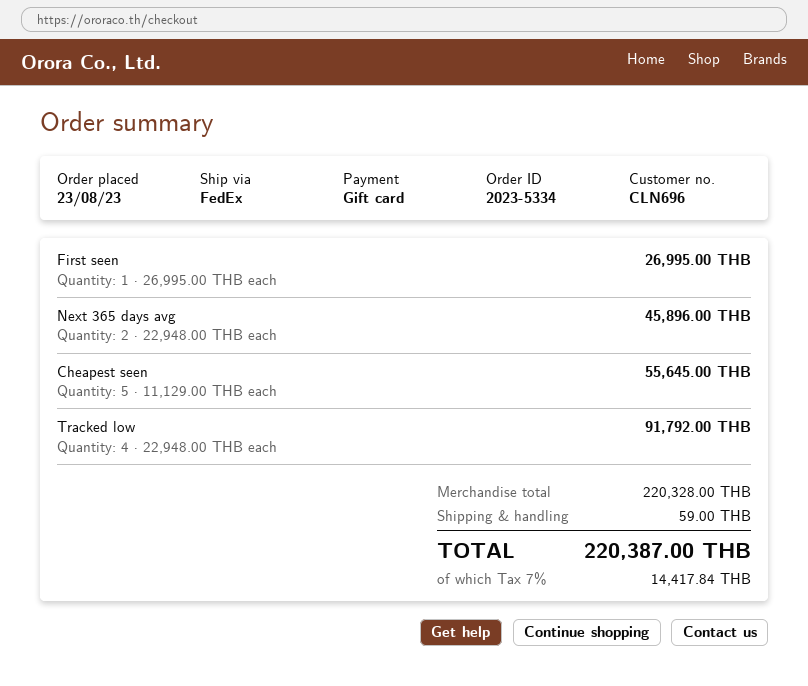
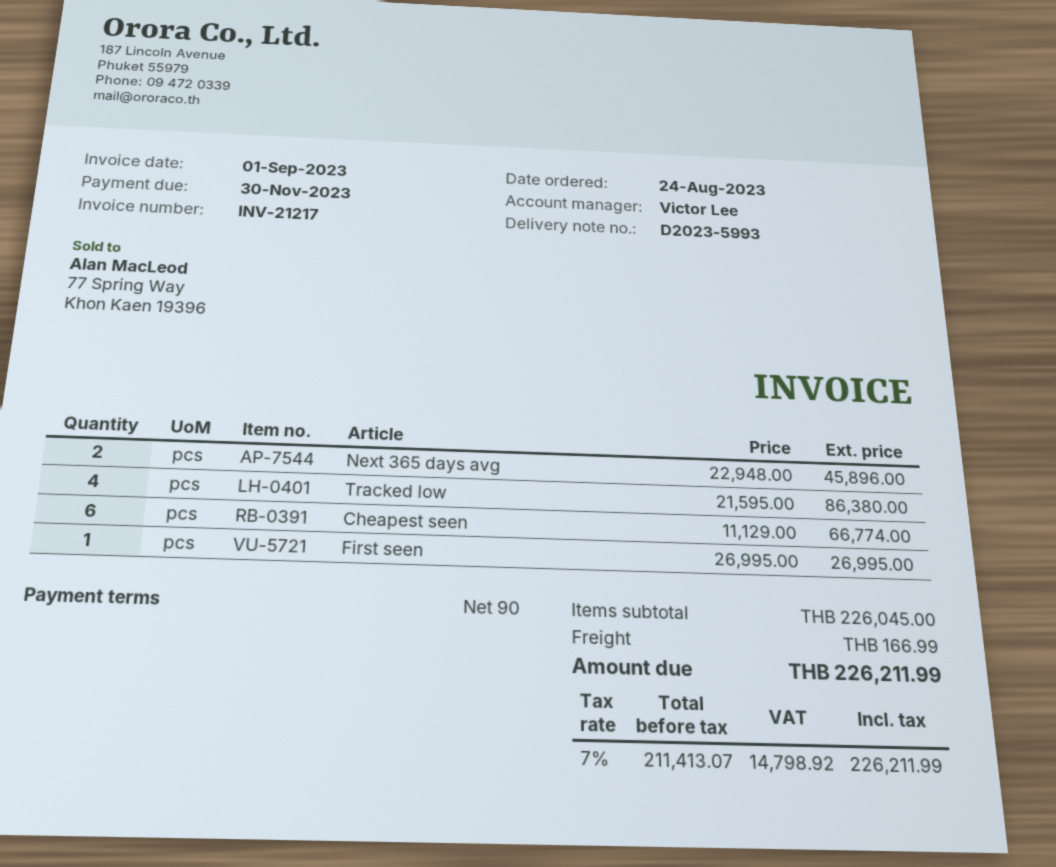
order date: 2023-08-23 -> 2023-08-24
Cheapest seen: 5 x 11129.00 = 55645.00 -> 6 x 11129.00 = 66774.00
Tracked low: 4 x 22948.00 = 91792.00 -> 4 x 21595.00 = 86380.00
subtotal: 220328.00 -> 226045.00
shipping: 59.00 -> 166.99
tax: 7% = 14417.84 -> 7% = 14798.92
total: 220387.00 -> 226211.99

